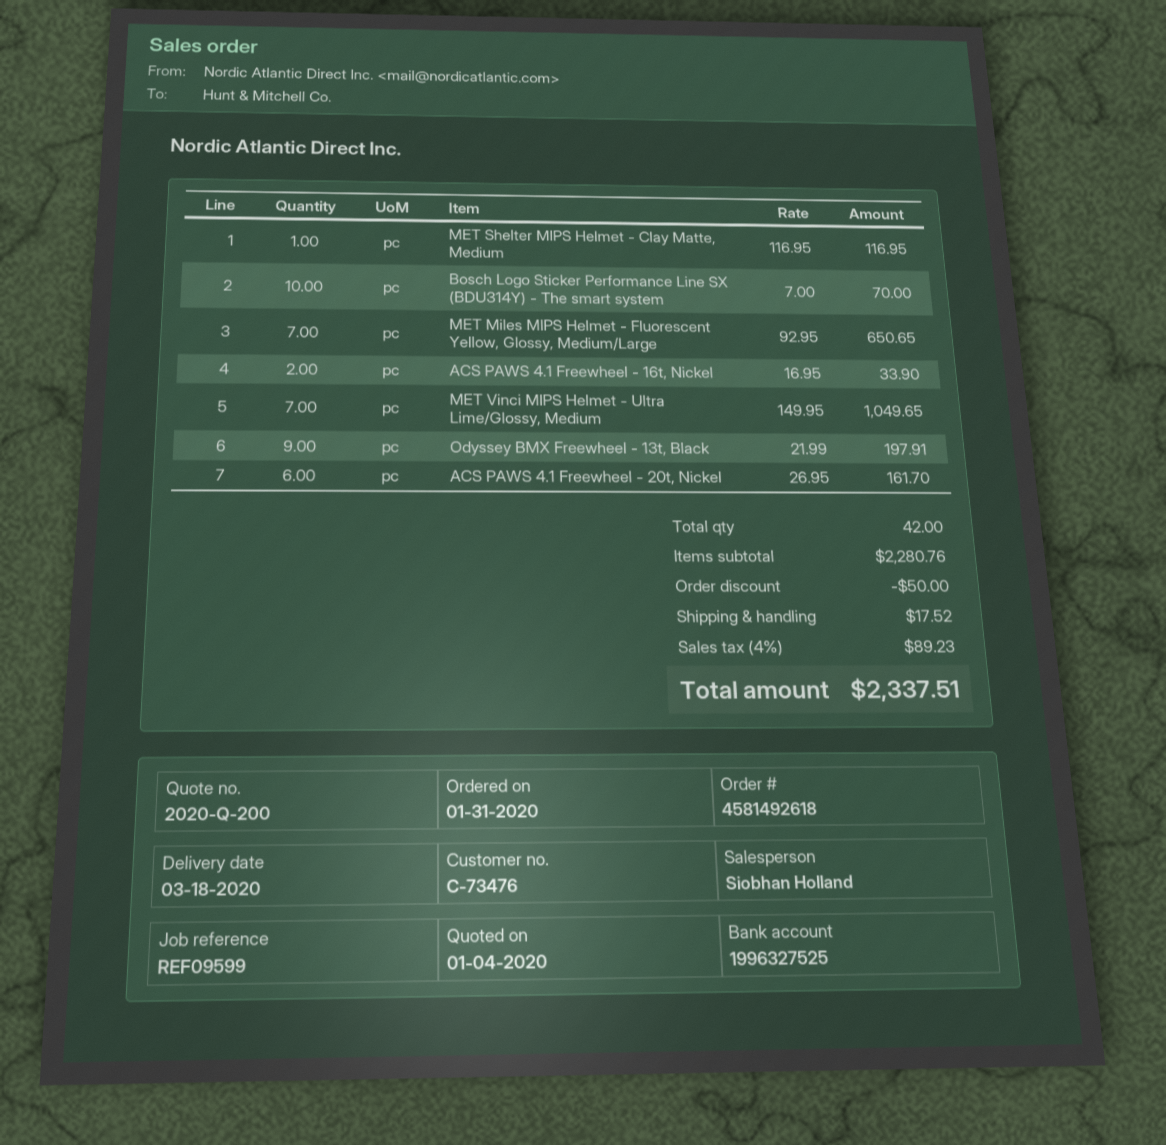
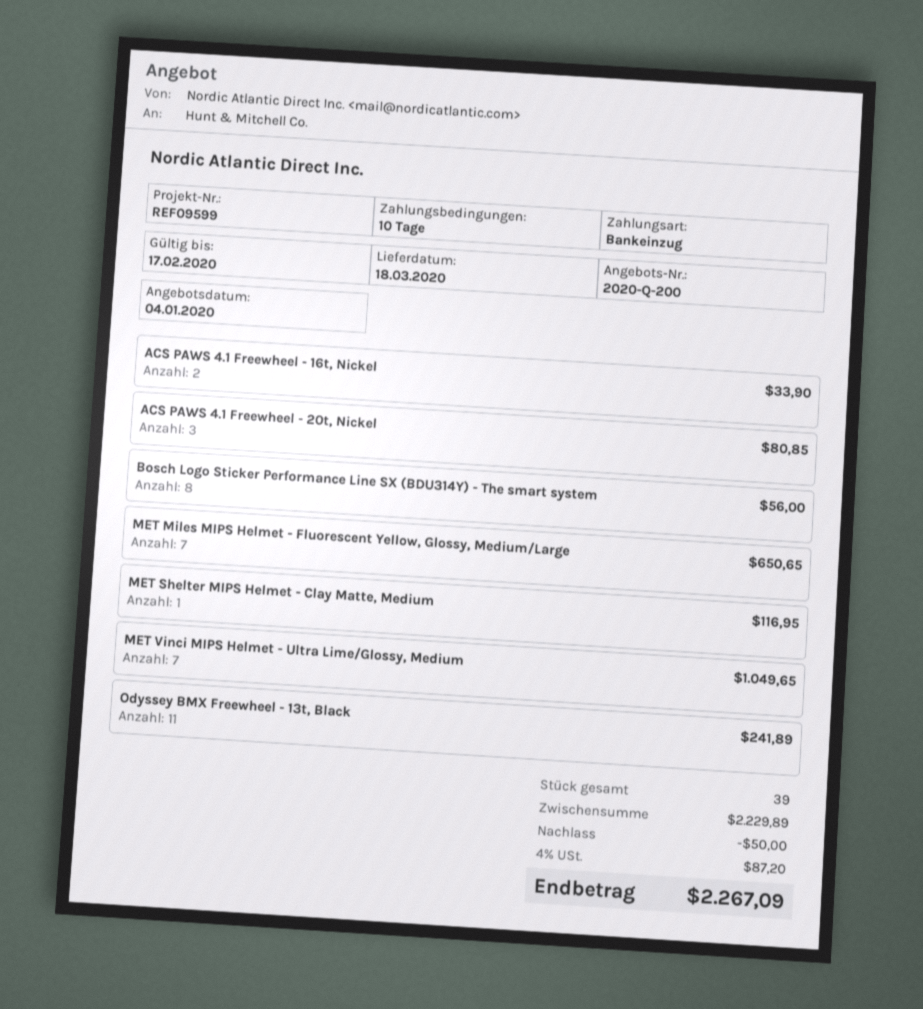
Bosch Logo Sticker Performance Line SX (BDU314Y) - The smart system: 10 for 70.00 -> 8 for 56.00
Odyssey BMX Freewheel - 13t, Black: 9 for 197.91 -> 11 for 241.89
ACS PAWS 4.1 Freewheel - 20t, Nickel: 6 for 161.70 -> 3 for 80.85
total quantity: 42 -> 39
subtotal: 2280.76 -> 2229.89
shipping: 17.52 -> none
tax: 4% = 89.23 -> 4% = 87.20
total: 2337.51 -> 2267.09

